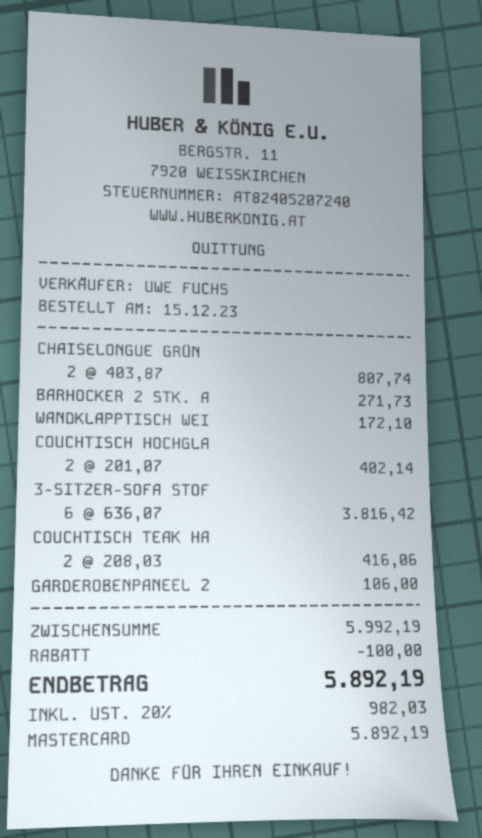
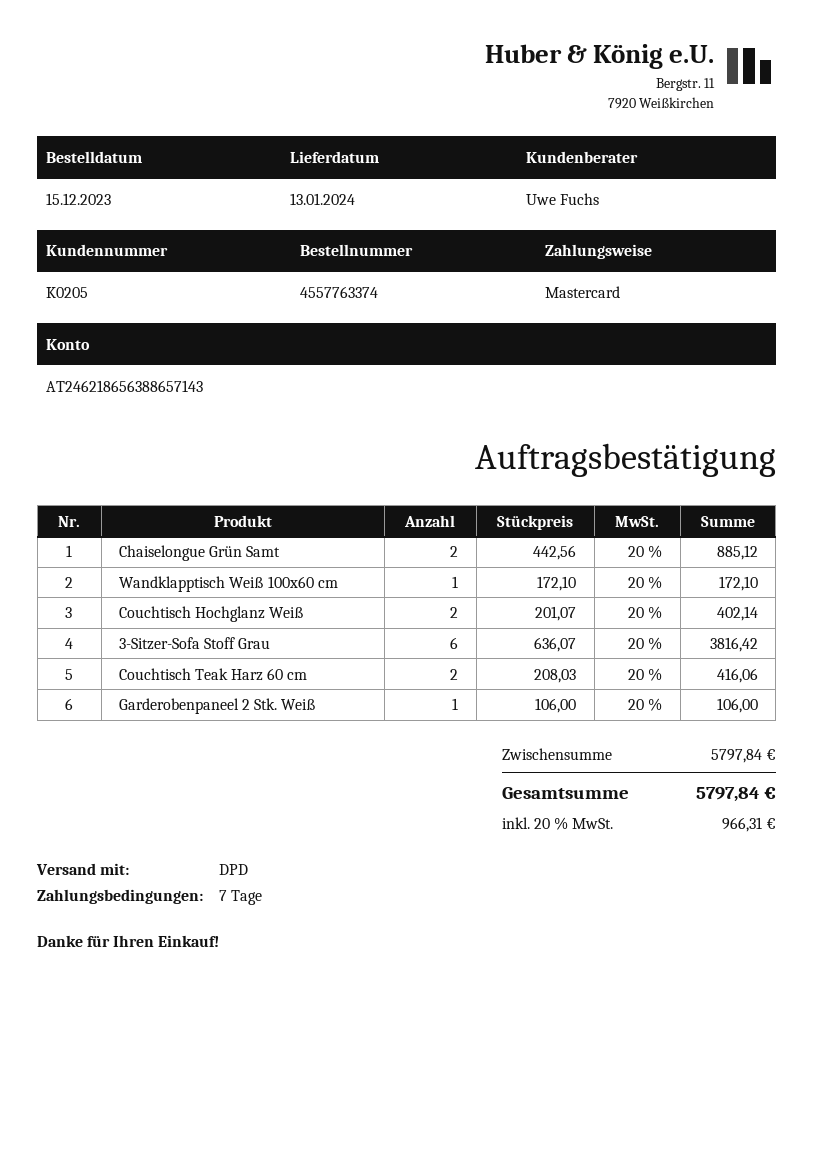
CHAISELONGUE GRÜN: 2 x 403.87 = 807.74 -> 2 x 442.56 = 885.12
BARHOCKER 2 STK. A: 1 x 271.73 = 271.73 -> none
subtotal: 5992.19 -> 5797.84
discount: 100.00 -> none
tax: 20% = 982.03 -> 20% = 966.31
total: 5892.19 -> 5797.84

